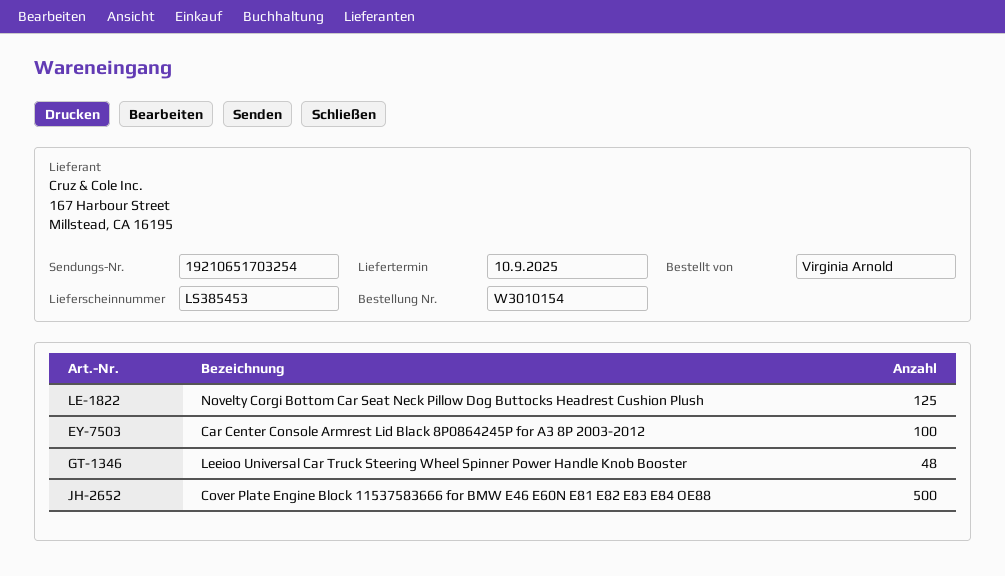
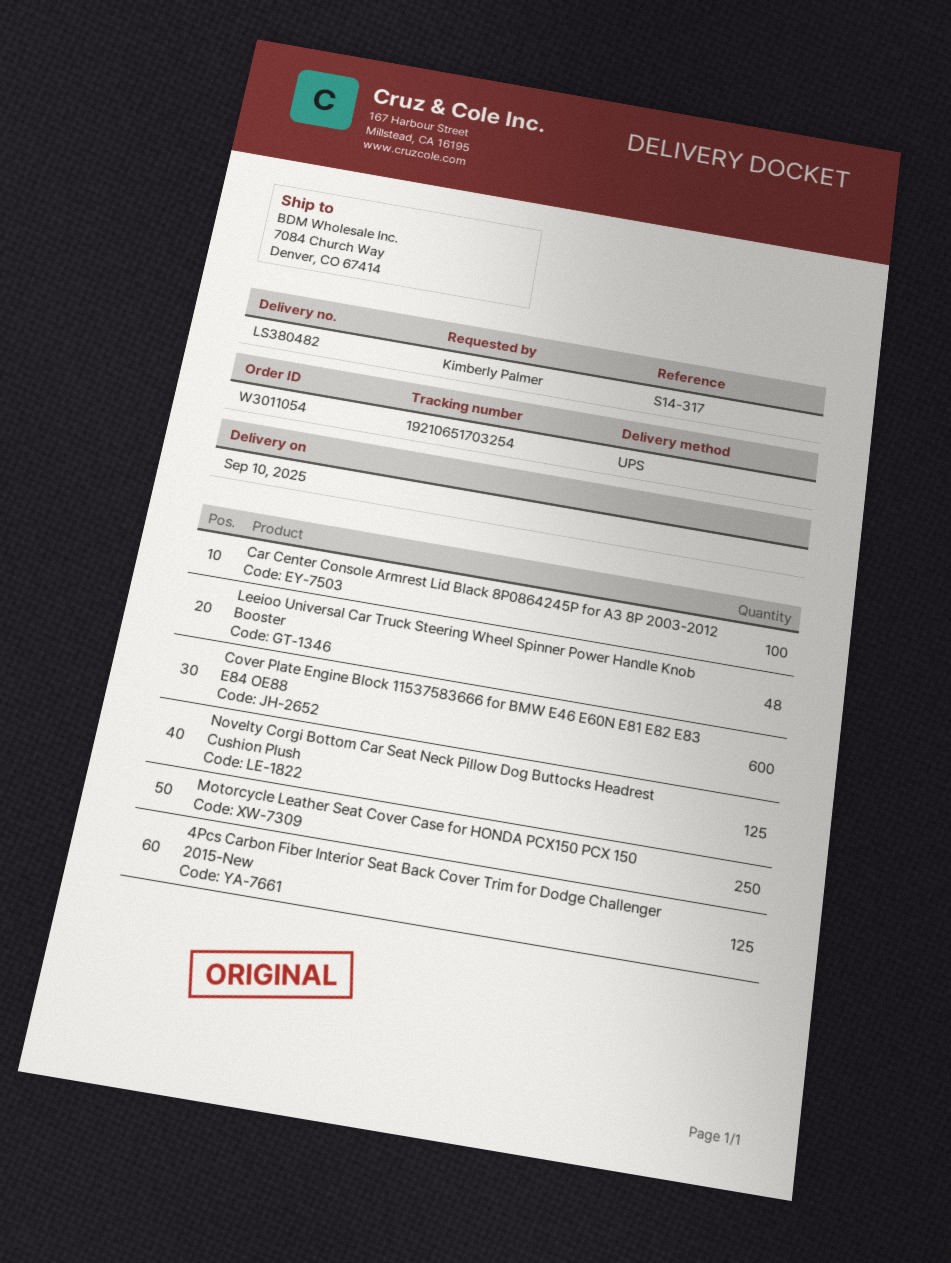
order number: W3010154 -> W3011054
delivery note number: LS385453 -> LS380482
ordered by: Virginia Arnold -> Kimberly Palmer
Cover Plate Engine Block 11537583666 for BMW E46 E60N E81 E82 E83 E84 OE88: 500 -> 600
Motorcycle Leather Seat Cover Case for HONDA PCX150 PCX 150: none -> 250
4Pcs Carbon Fiber Interior Seat Back Cover Trim for Dodge Challenger 2015-New: none -> 125

